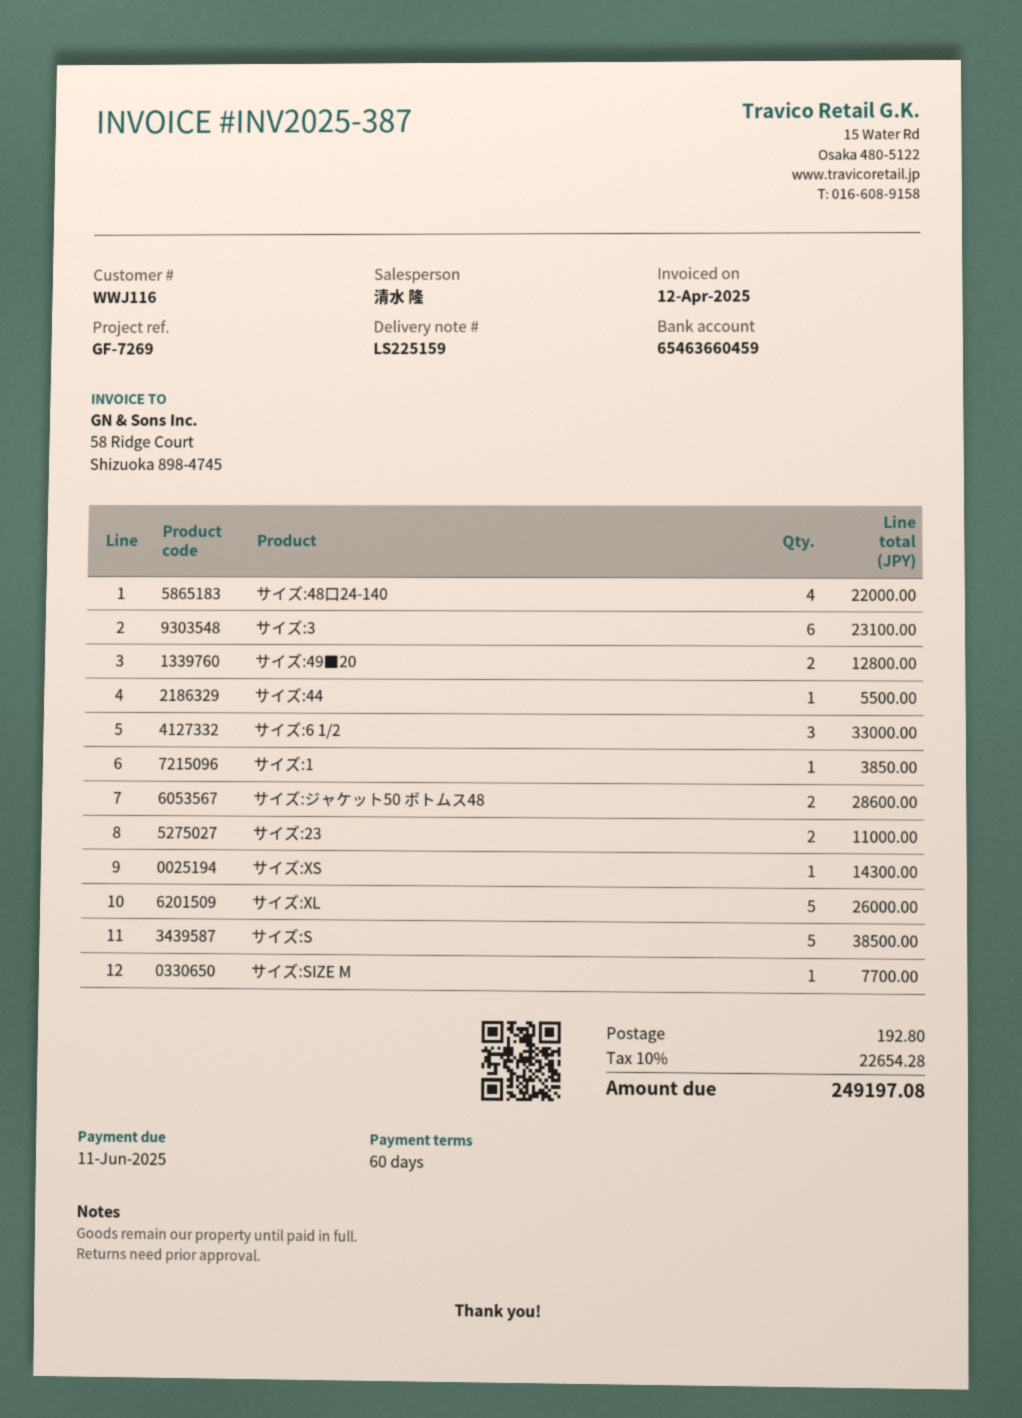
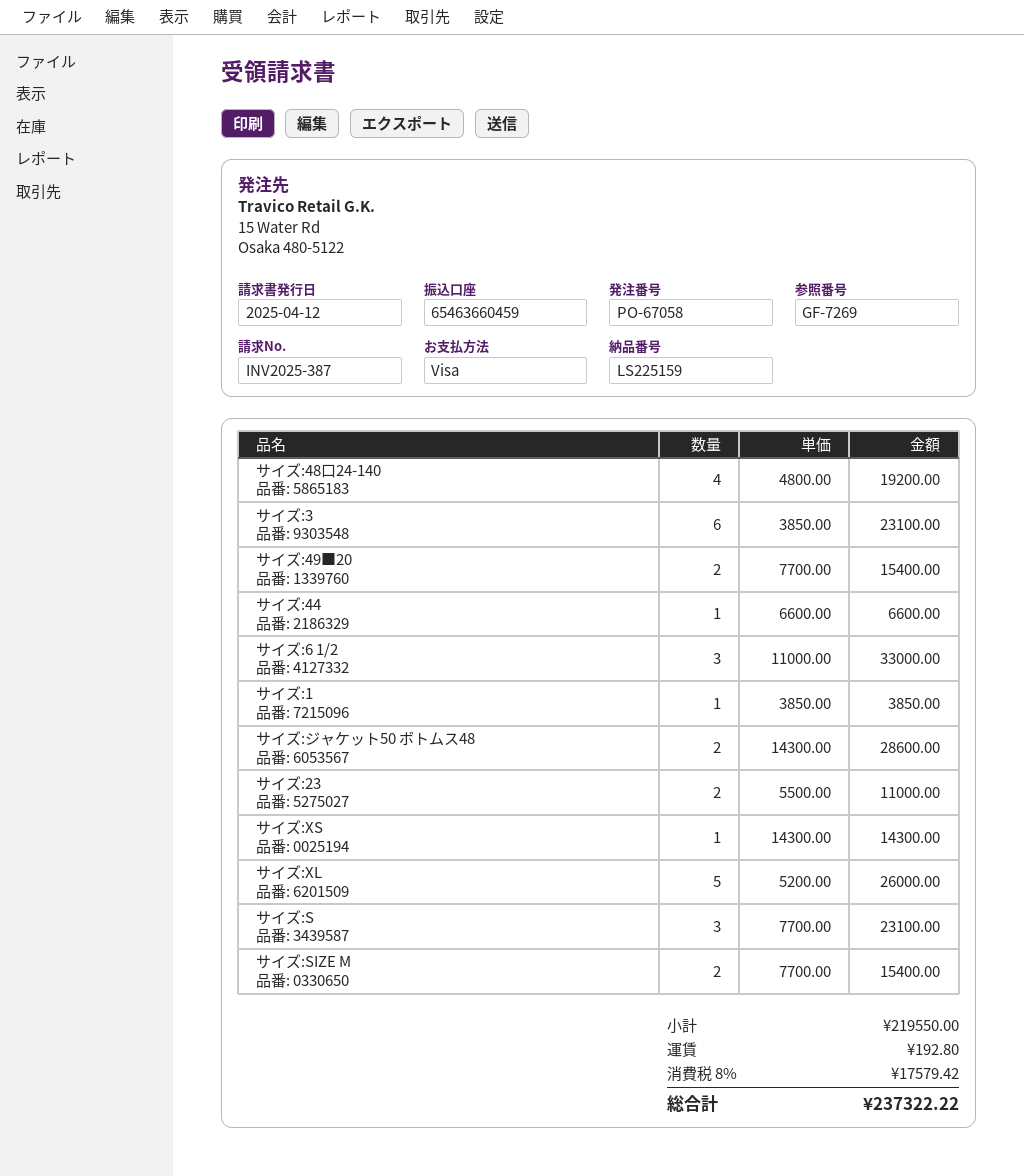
サイズ:48口24-140: 4 for 22000.00 -> 4 for 19200.00
サイズ:49■20: 2 for 12800.00 -> 2 for 15400.00
サイズ:44: 1 for 5500.00 -> 1 for 6600.00
サイズ:S: 5 for 38500.00 -> 3 for 23100.00
サイズ:SIZE M: 1 for 7700.00 -> 2 for 15400.00
tax: 10% = 22654.28 -> 8% = 17579.42
total: 249197.08 -> 237322.22

